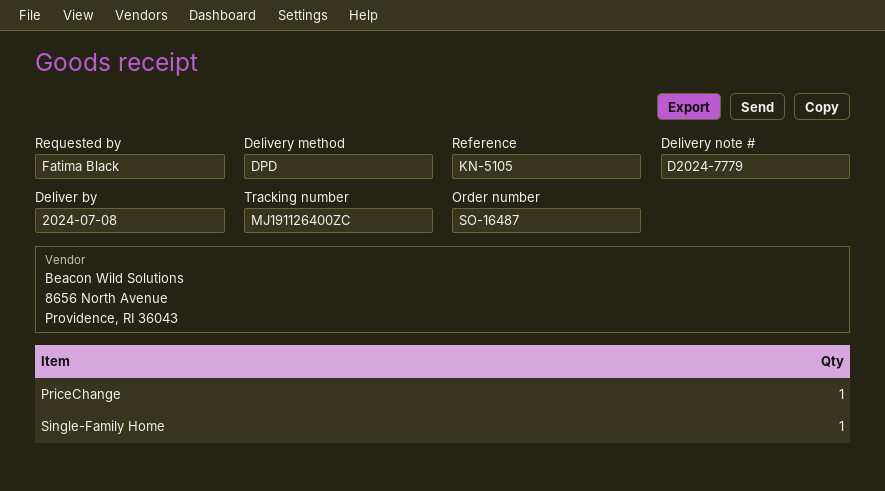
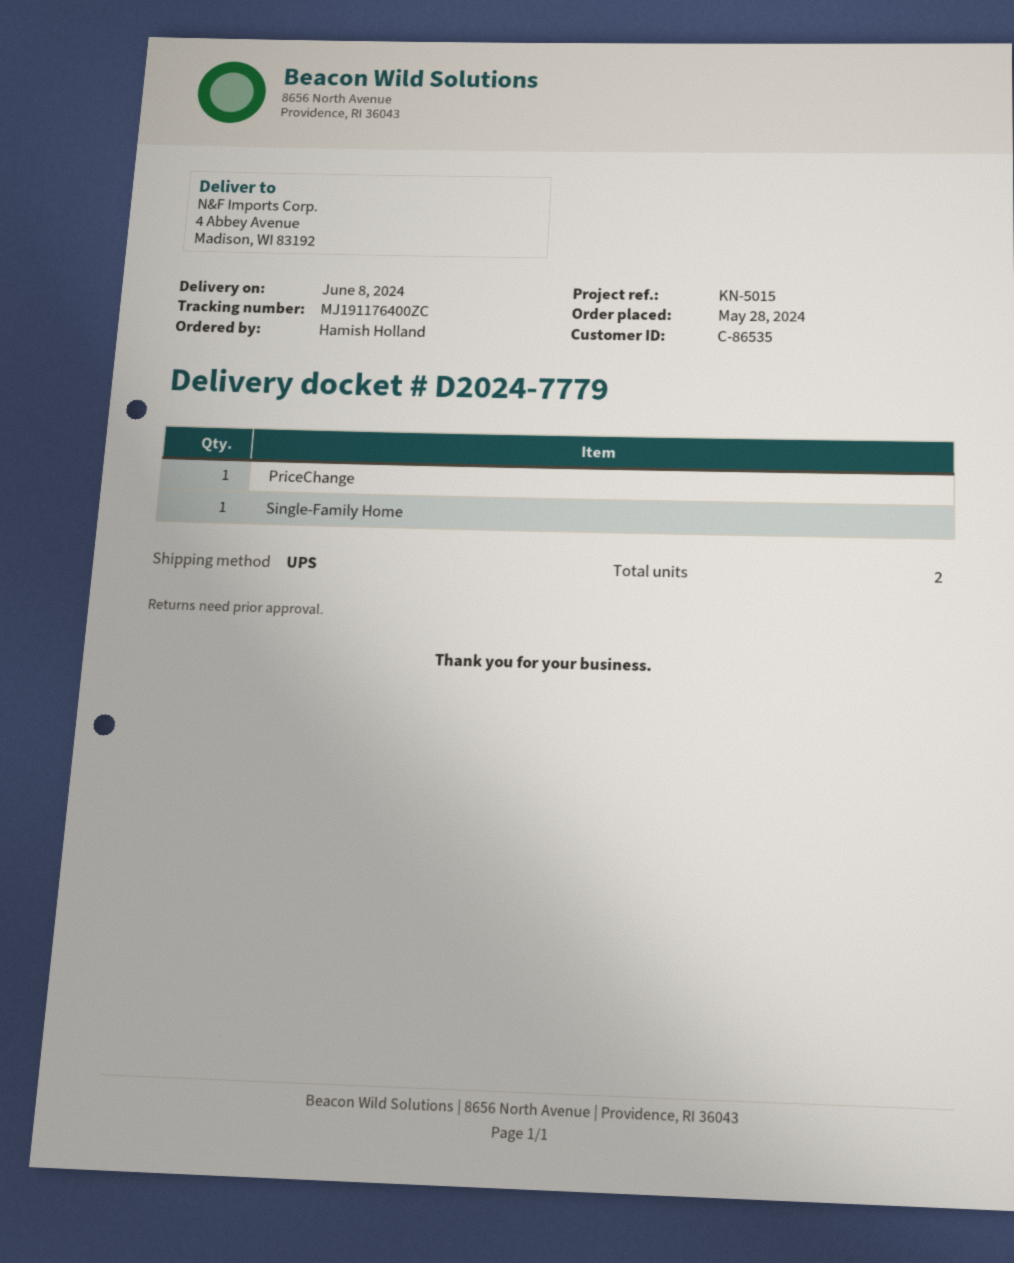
delivery date: 2024-07-08 -> 2024-06-08
reference: KN-5105 -> KN-5015
ordered by: Fatima Black -> Hamish Holland
shipping method: DPD -> UPS
tracking number: MJ191126400ZC -> MJ191176400ZC

